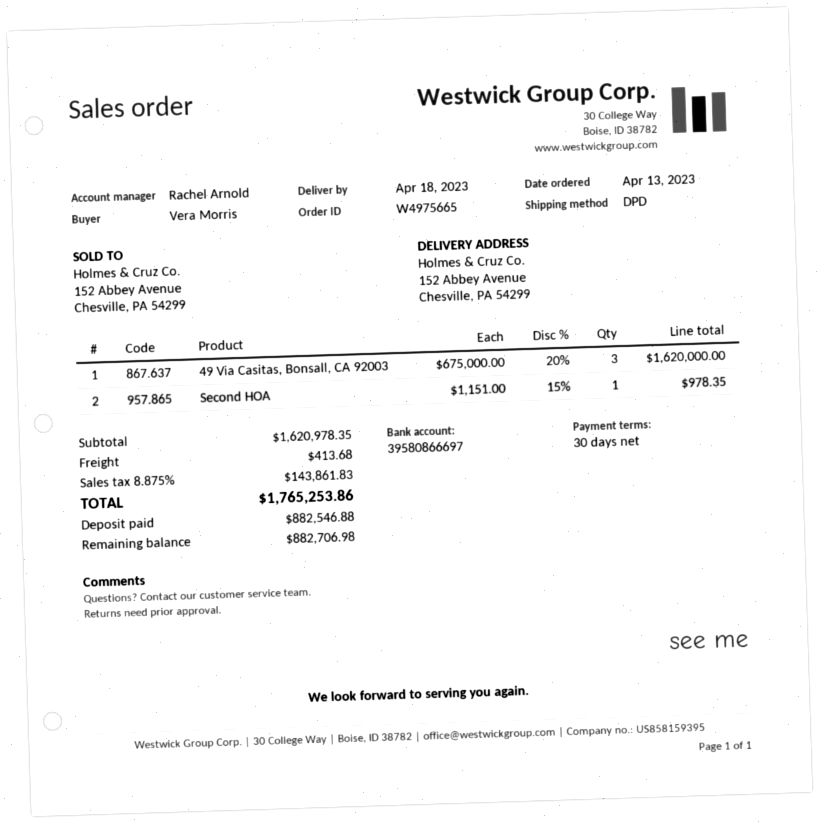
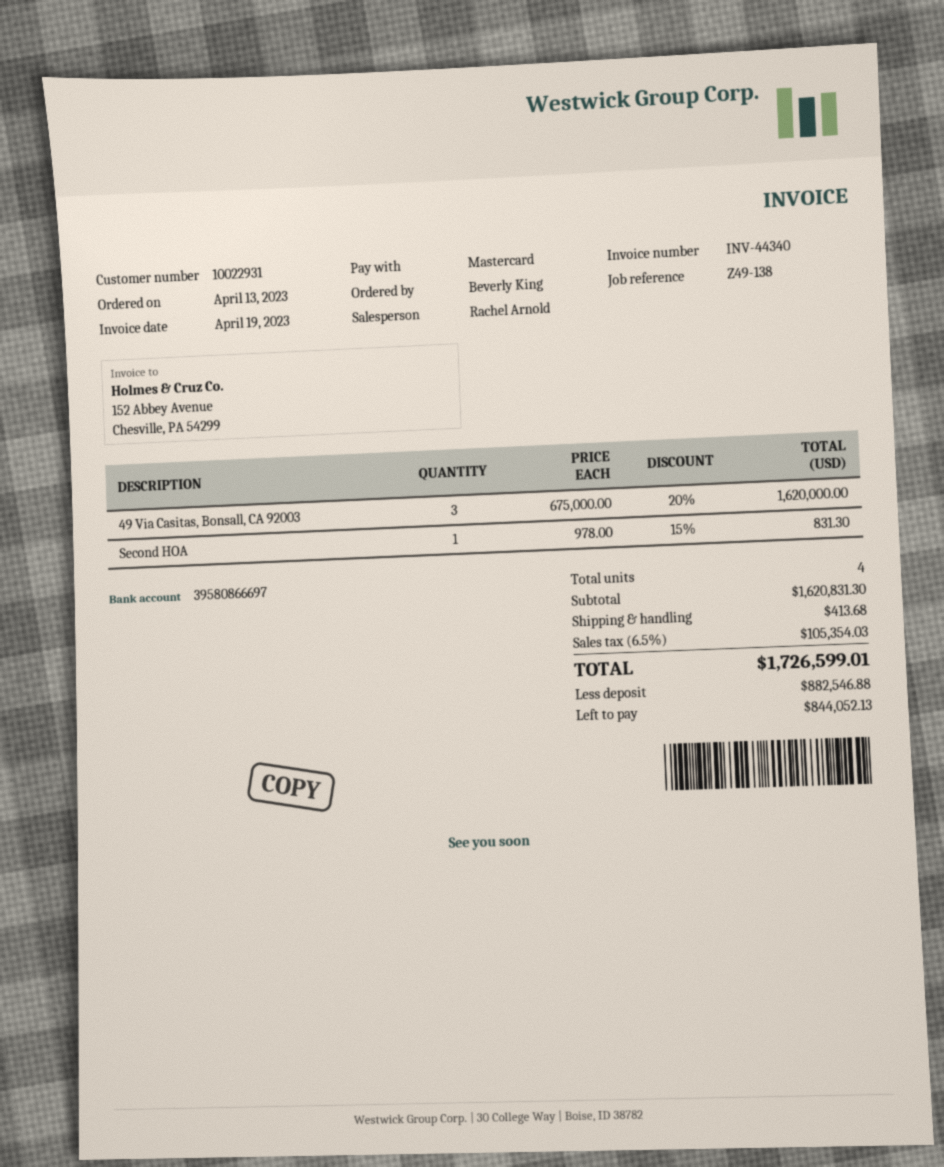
ordered by: Vera Morris -> Beverly King
Second HOA: 1 x 1151.00 - 15% = 978.35 -> 1 x 978.00 - 15% = 831.30
subtotal: 1620978.35 -> 1620831.30
tax: 8.875% = 143861.83 -> 6.5% = 105354.03
total: 1765253.86 -> 1726599.01
balance: 882706.98 -> 844052.13

